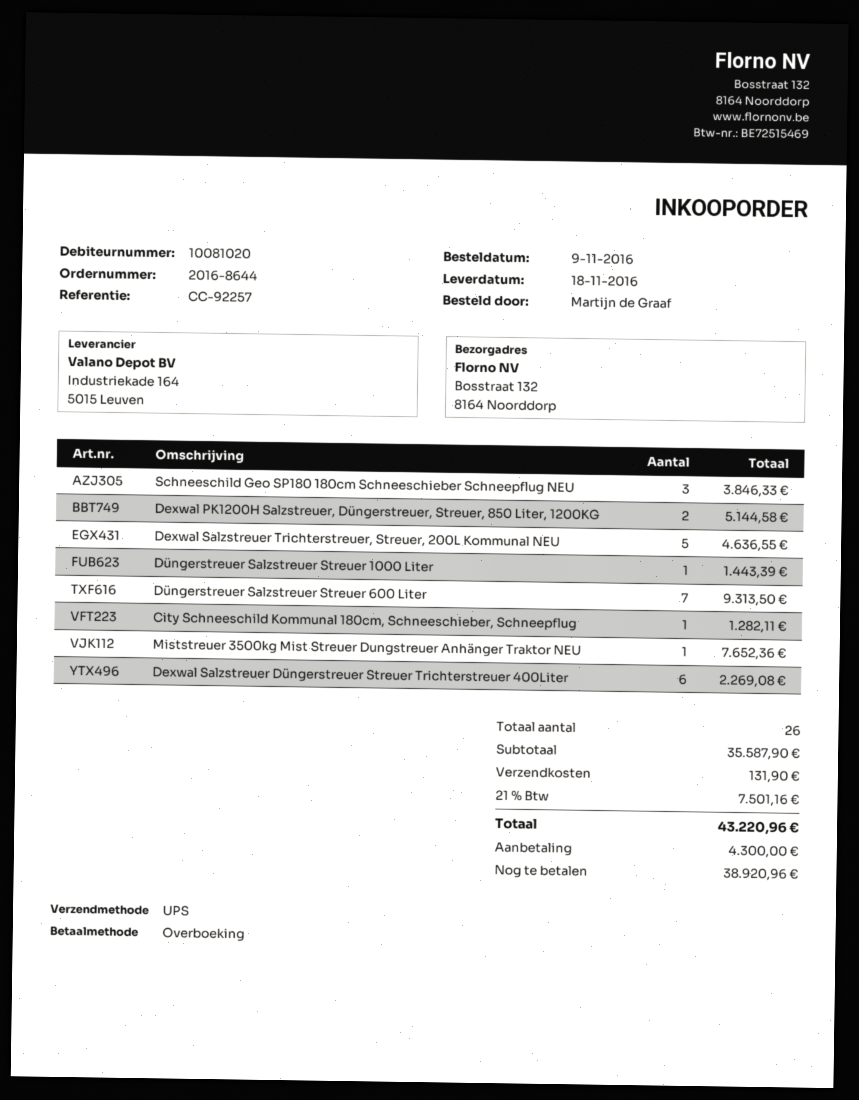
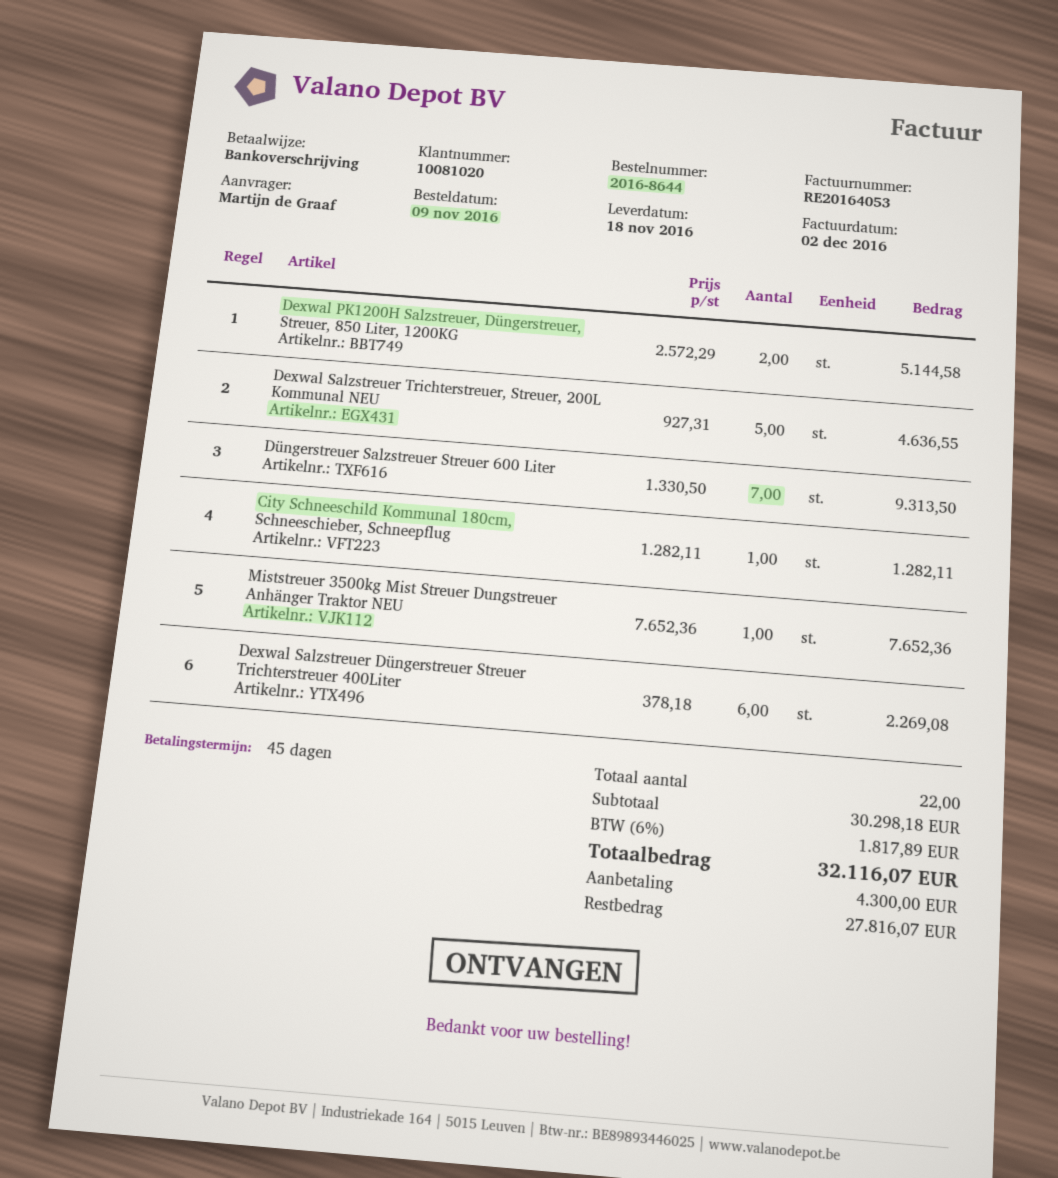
Schneeschild Geo SP180 180cm Schneeschieber Schneepflug NEU: 3 for 3846.33 -> none
Düngerstreuer Salzstreuer Streuer 1000 Liter: 1 for 1443.39 -> none
total quantity: 26 -> 22
subtotal: 35587.90 -> 30298.18
shipping: 131.90 -> none
tax: 21% = 7501.16 -> 6% = 1817.89
total: 43220.96 -> 32116.07
balance: 38920.96 -> 27816.07

